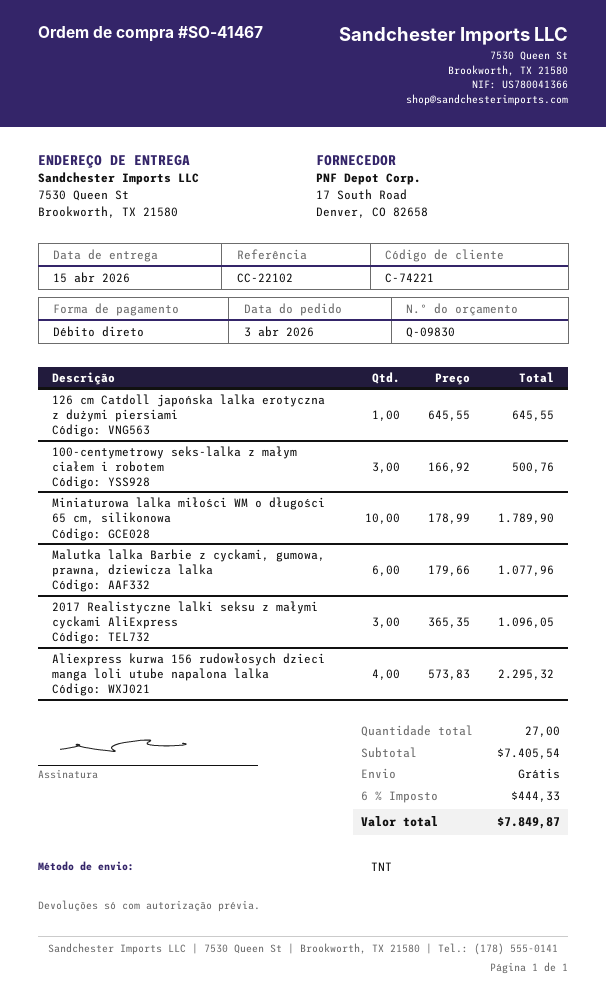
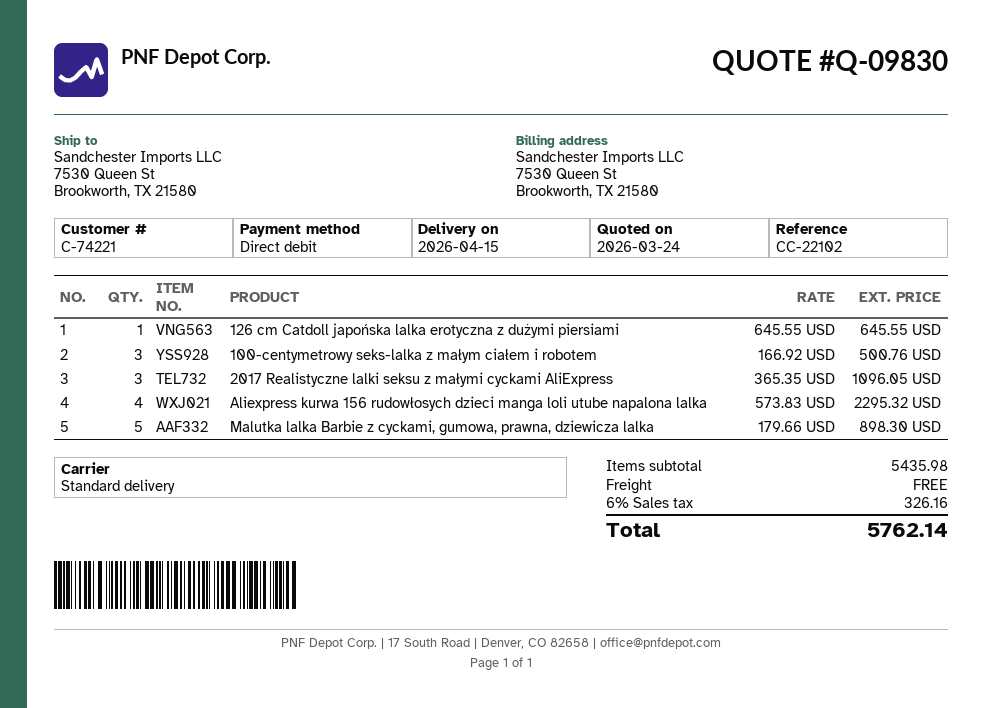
shipping method: TNT -> standard
Miniaturowa lalka miłości WM o długości 65 cm, silikonowa: 10 x 178.99 = 1789.90 -> none
Malutka lalka Barbie z cyckami, gumowa, prawna, dziewicza lalka: 6 x 179.66 = 1077.96 -> 5 x 179.66 = 898.30
subtotal: 7405.54 -> 5435.98
tax: 6% = 444.33 -> 6% = 326.16
total: 7849.87 -> 5762.14

